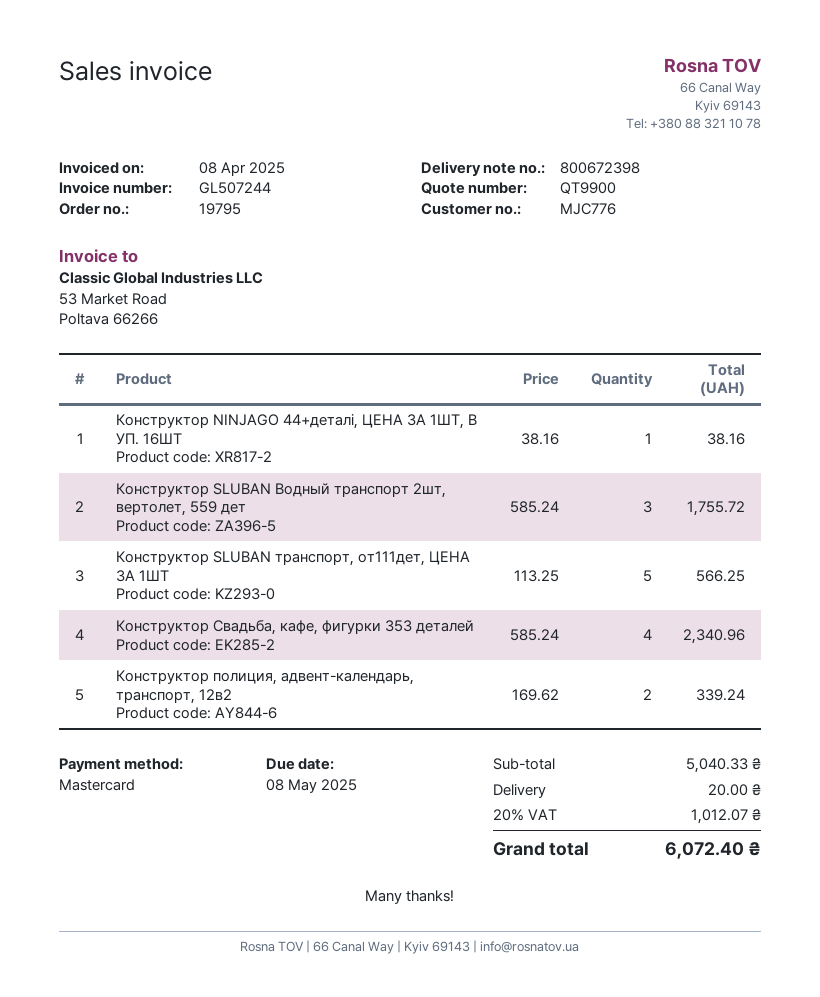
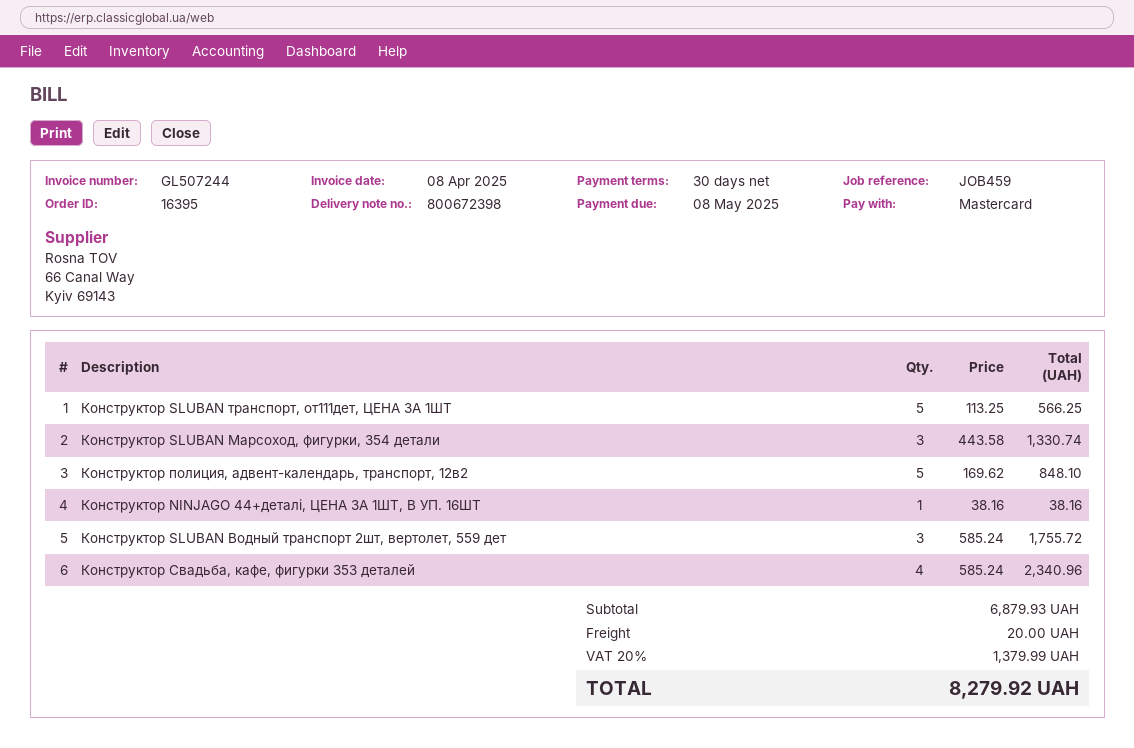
order number: 19795 -> 16395
Конструктор полиция, адвент-календарь, транспорт, 12в2: 2 x 169.62 = 339.24 -> 5 x 169.62 = 848.10
Конструктор SLUBAN Марсоход, фигурки, 354 детали: none -> 3 x 443.58 = 1330.74
subtotal: 5040.33 -> 6879.93
tax: 20% = 1012.07 -> 20% = 1379.99
total: 6072.40 -> 8279.92

